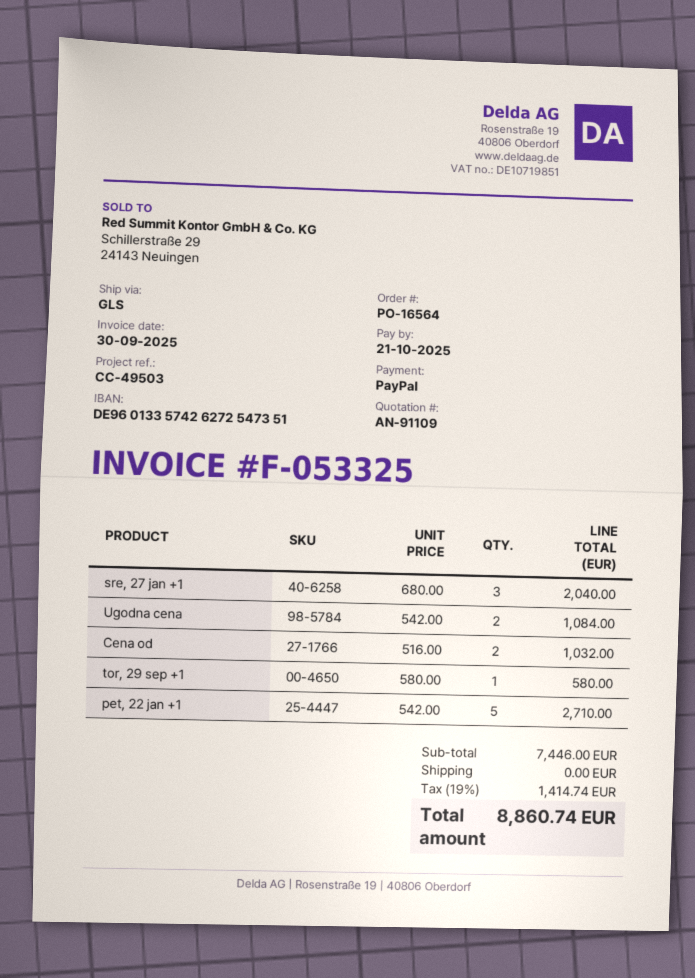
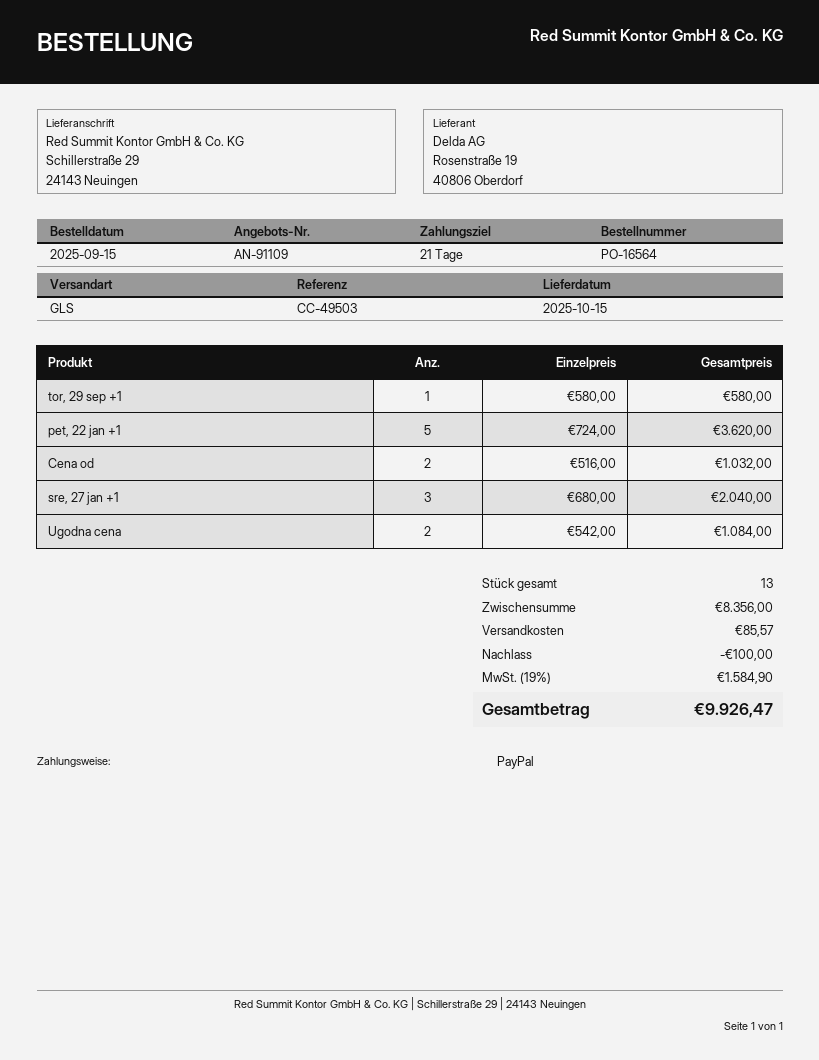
pet, 22 jan +1: 5 x 542.00 = 2710.00 -> 5 x 724.00 = 3620.00
subtotal: 7446.00 -> 8356.00
discount: none -> 100.00
shipping: 0.00 -> 85.57
tax: 19% = 1414.74 -> 19% = 1584.90
total: 8860.74 -> 9926.47

